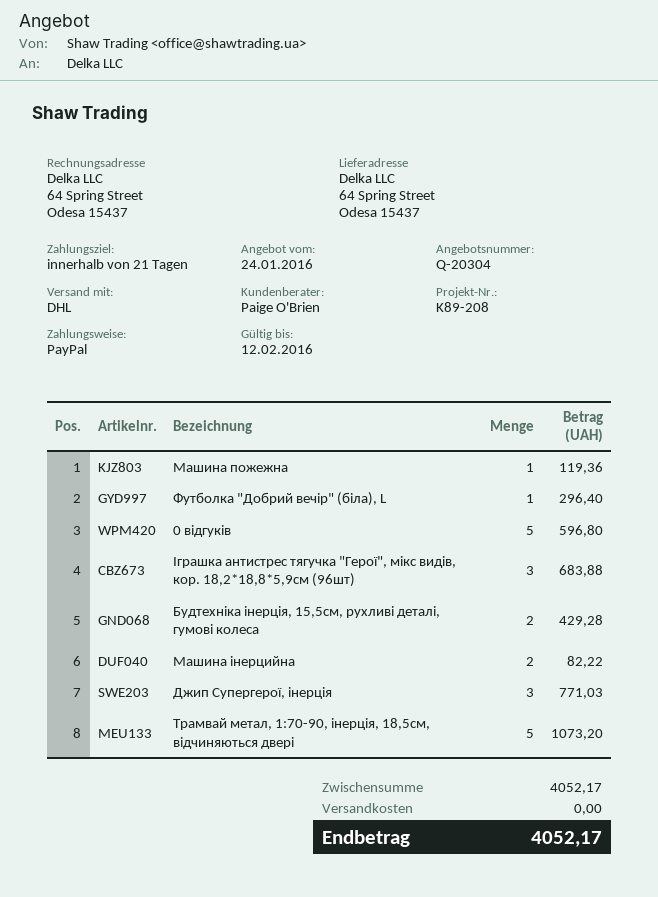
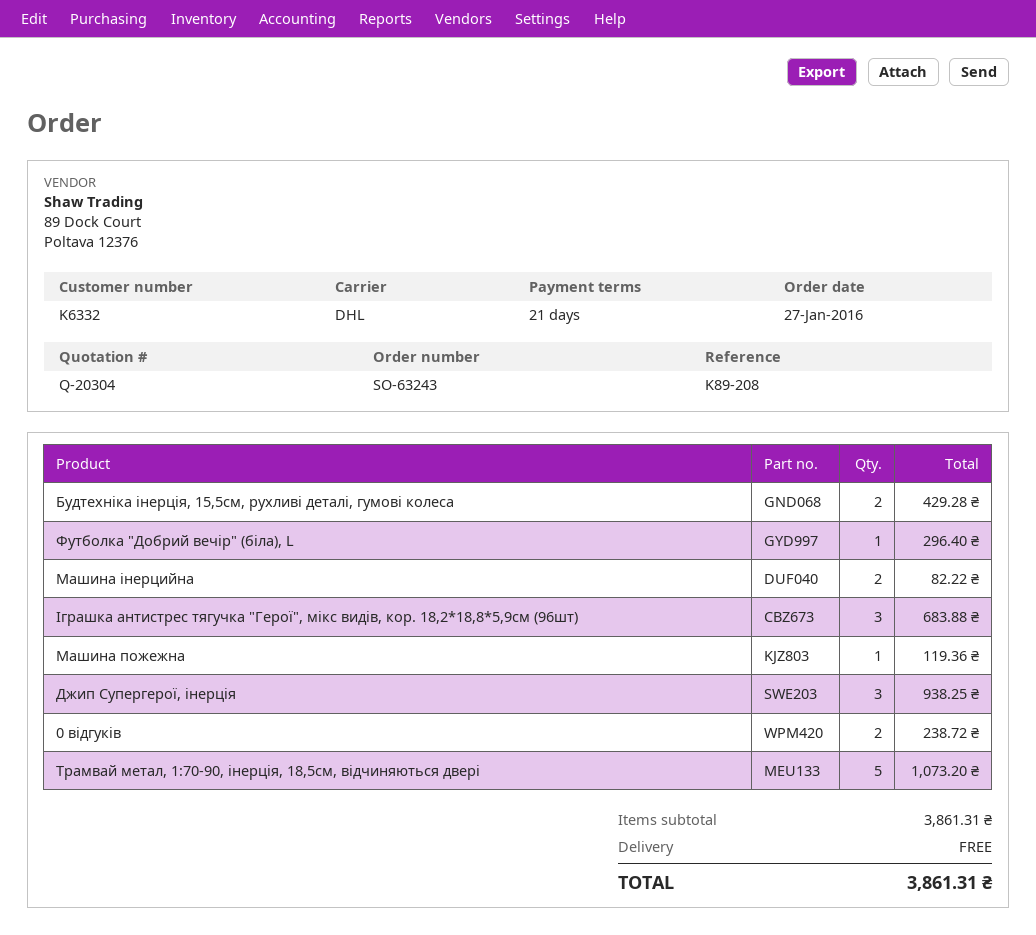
0 відгуків: 5 for 596.80 -> 2 for 238.72
Джип Супергерої, інерція: 3 for 771.03 -> 3 for 938.25
subtotal: 4052.17 -> 3861.31
total: 4052.17 -> 3861.31

